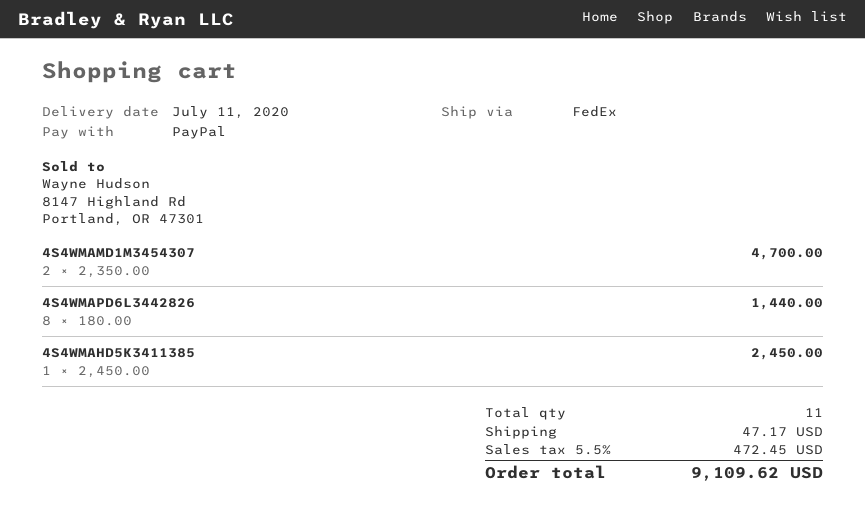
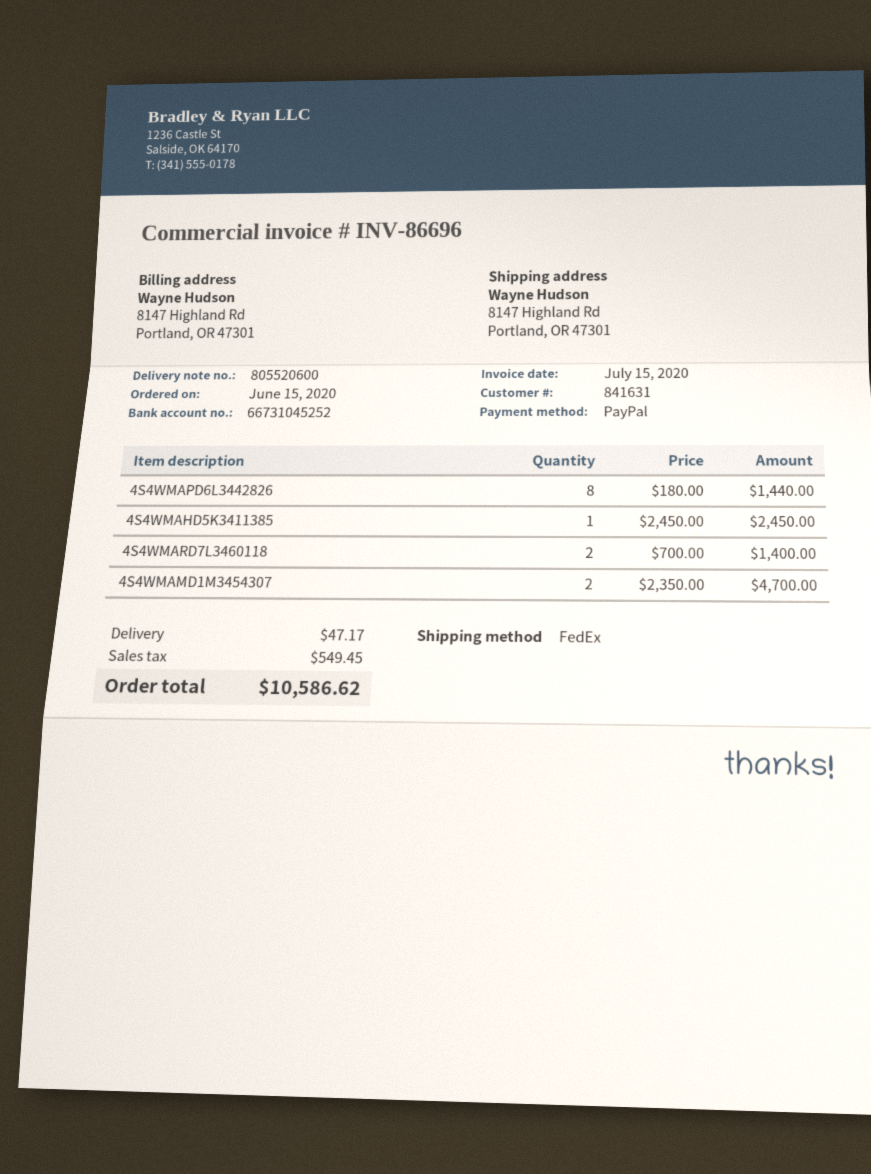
4S4WMARD7L3460118: none -> 2 x 700.00 = 1400.00
tax: 472.45 -> 549.45
total: 9109.62 -> 10586.62

